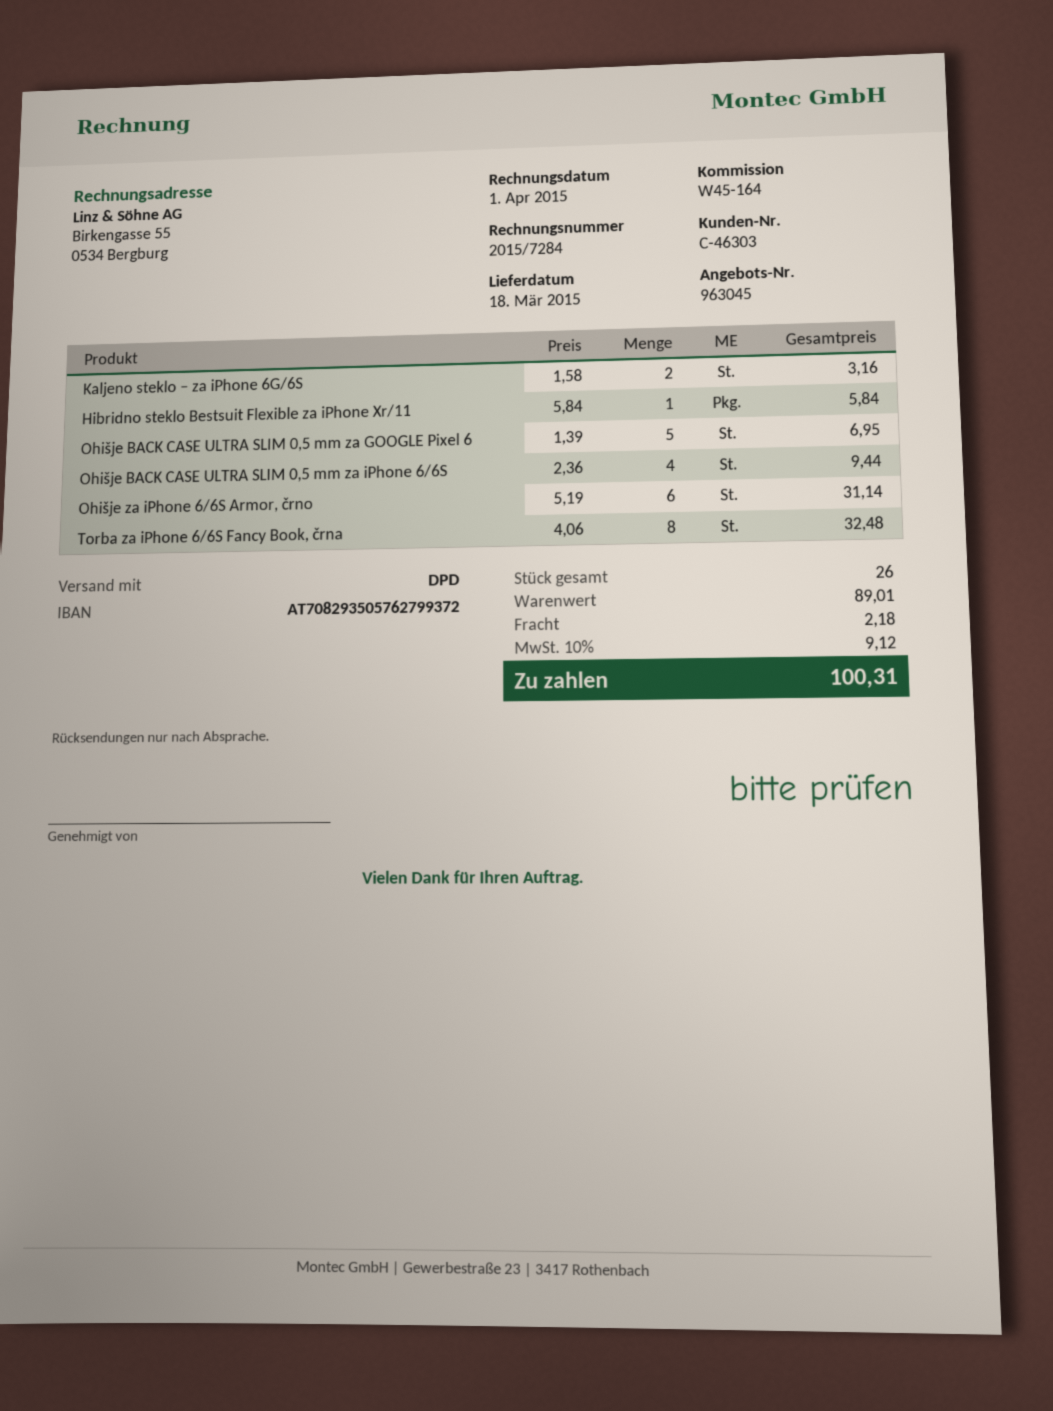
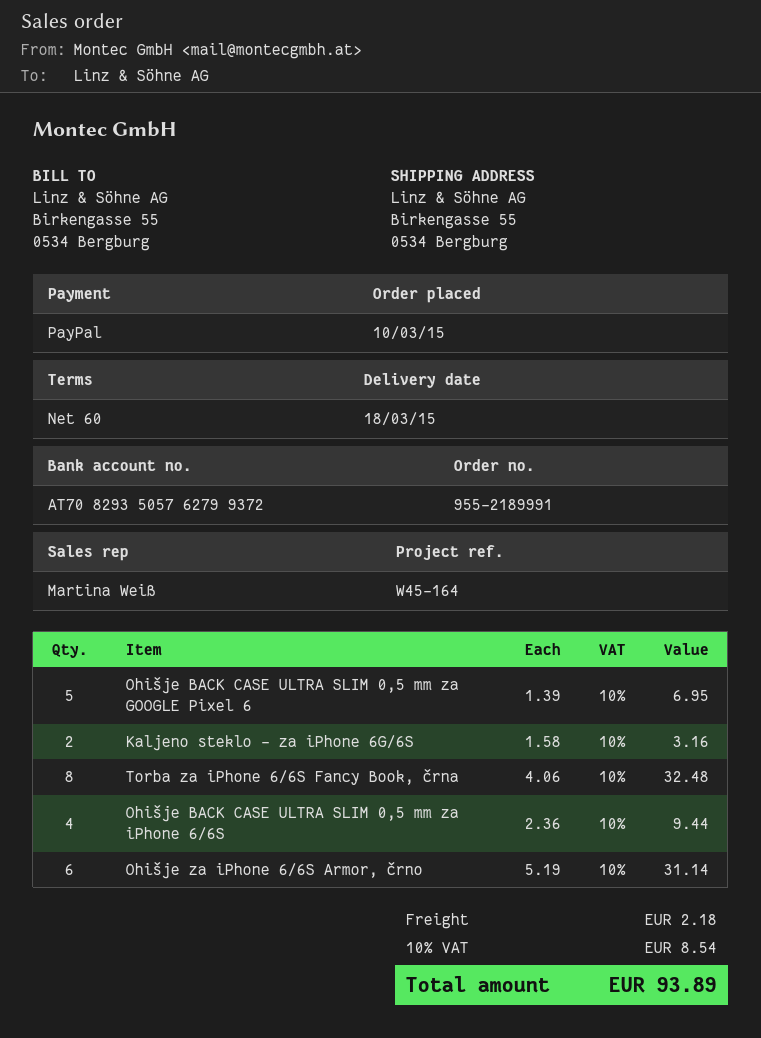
Hibridno steklo Bestsuit Flexible za iPhone Xr/11: 1 x 5.84 = 5.84 -> none
tax: 10% = 9.12 -> 10% = 8.54
total: 100.31 -> 93.89

